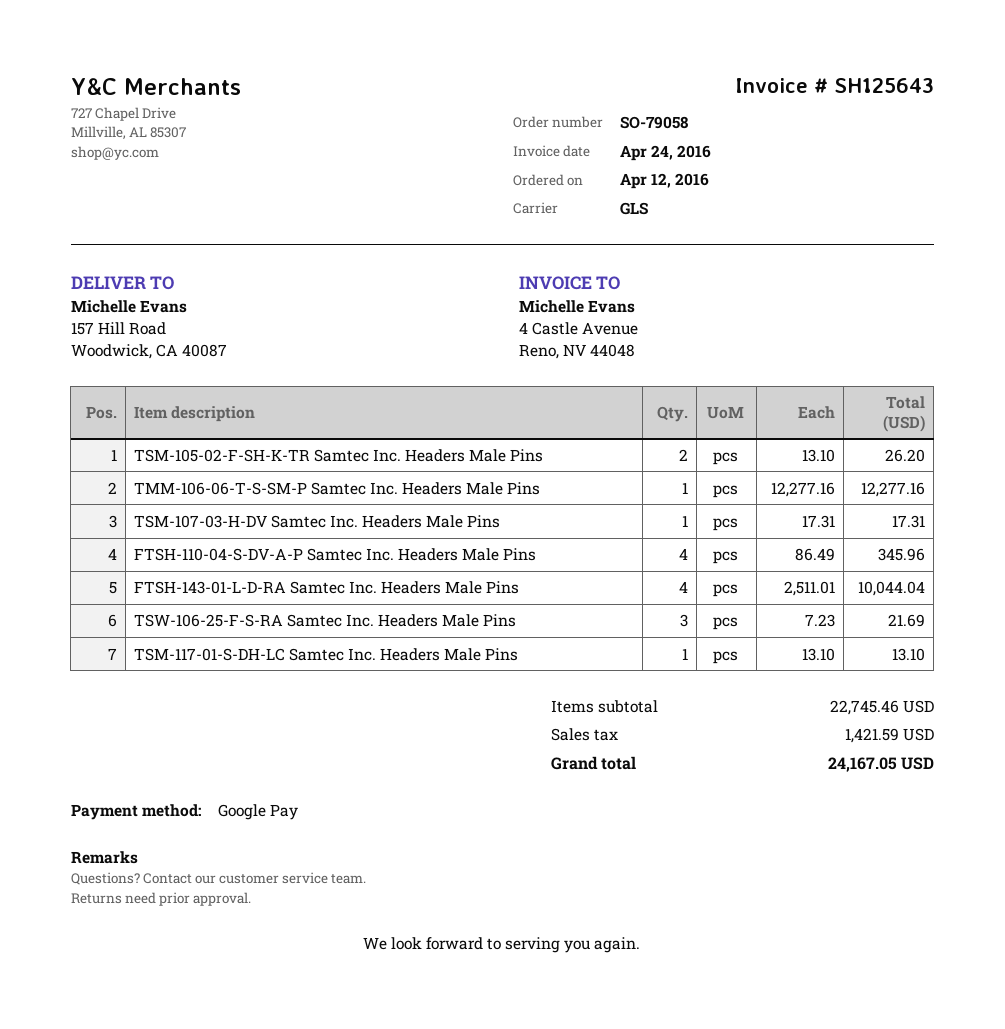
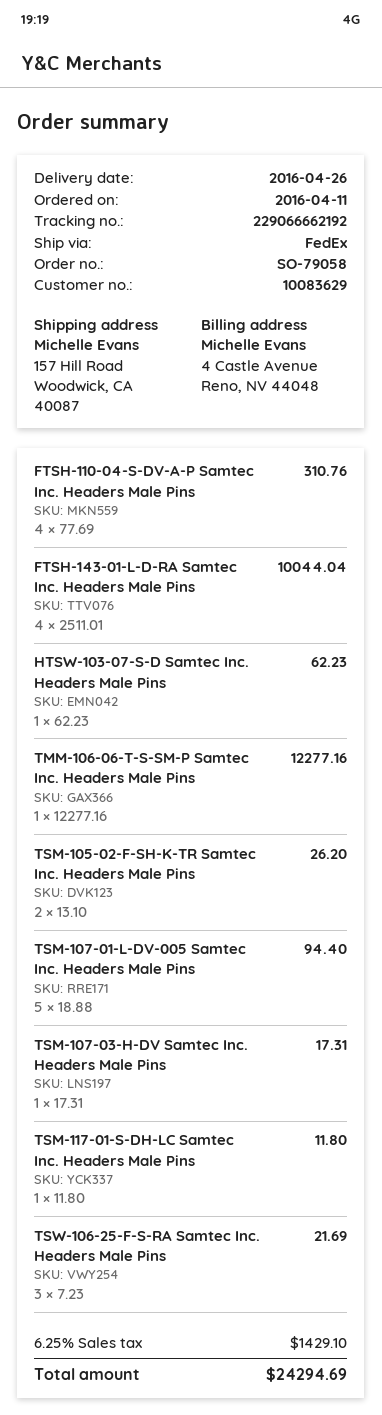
order date: 2016-04-12 -> 2016-04-11
shipping method: GLS -> FedEx
FTSH-110-04-S-DV-A-P Samtec Inc. Headers Male Pins: 4 x 86.49 = 345.96 -> 4 x 77.69 = 310.76
TSM-117-01-S-DH-LC Samtec Inc. Headers Male Pins: 1 x 13.10 = 13.10 -> 1 x 11.80 = 11.80
HTSW-103-07-S-D Samtec Inc. Headers Male Pins: none -> 1 x 62.23 = 62.23
TSM-107-01-L-DV-005 Samtec Inc. Headers Male Pins: none -> 5 x 18.88 = 94.40
tax: 1421.59 -> 1429.10
total: 24167.05 -> 24294.69

